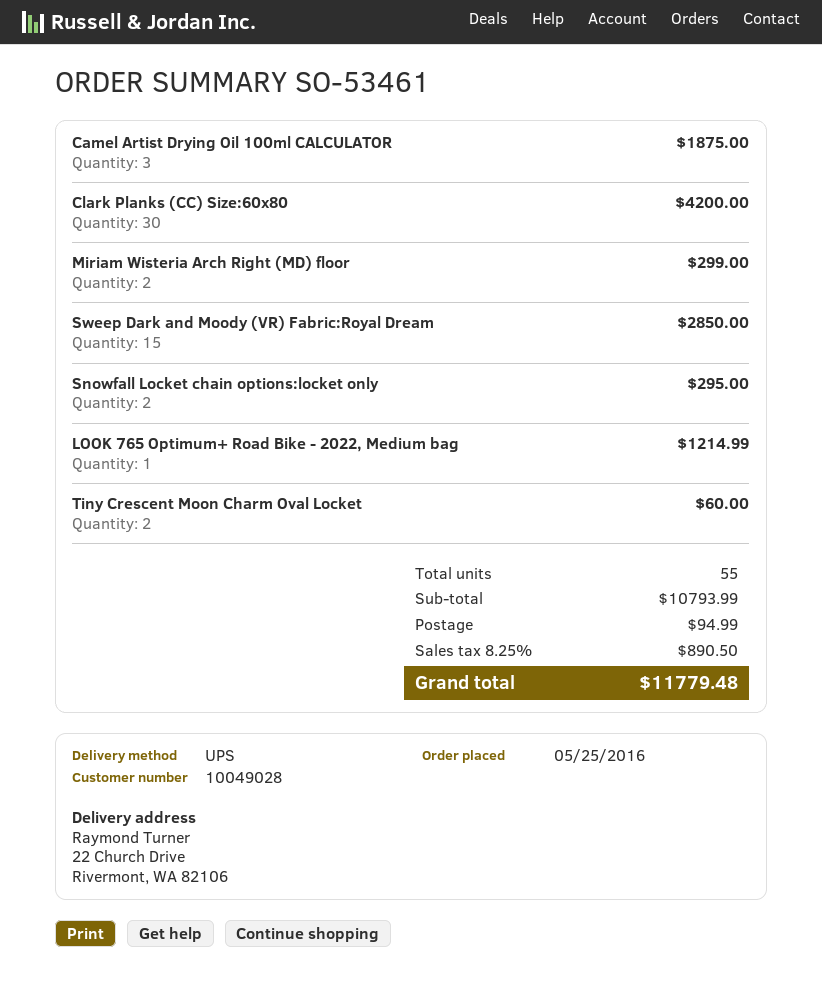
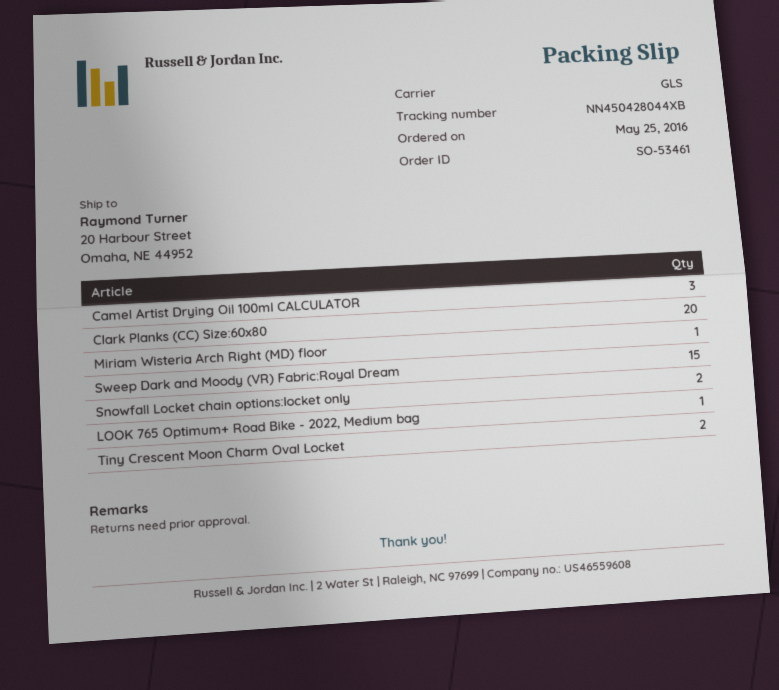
shipping method: UPS -> GLS
ship to: 22 Church Drive, Rivermont, WA 82106 -> 20 Harbour Street, Omaha, NE 44952
Clark Planks (CC) Size:60x80: 30 -> 20
Miriam Wisteria Arch Right (MD) floor: 2 -> 1

